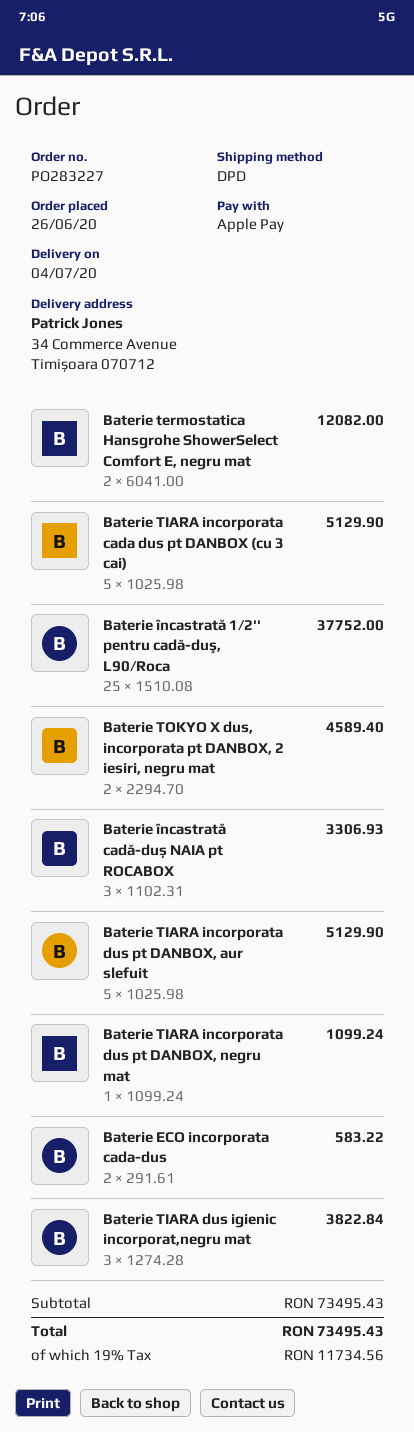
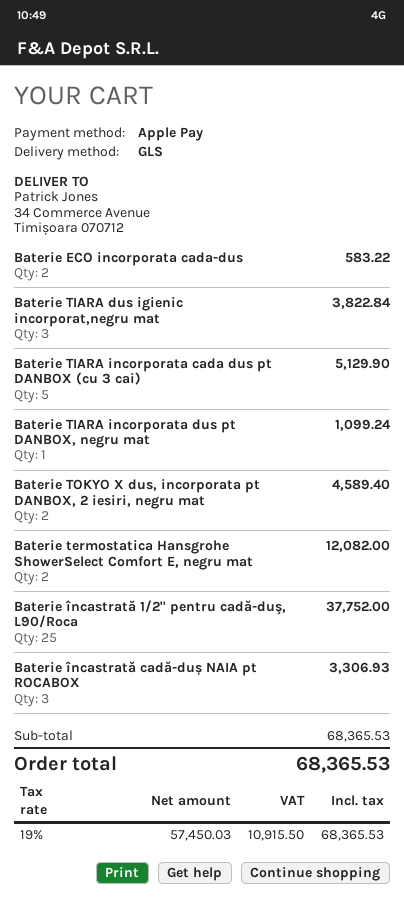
shipping method: DPD -> GLS
Baterie TIARA incorporata dus pt DANBOX, aur slefuit: 5 for 5129.90 -> none
subtotal: 73495.43 -> 68365.53
tax: 19% = 11734.56 -> 19% = 10915.50
total: 73495.43 -> 68365.53

